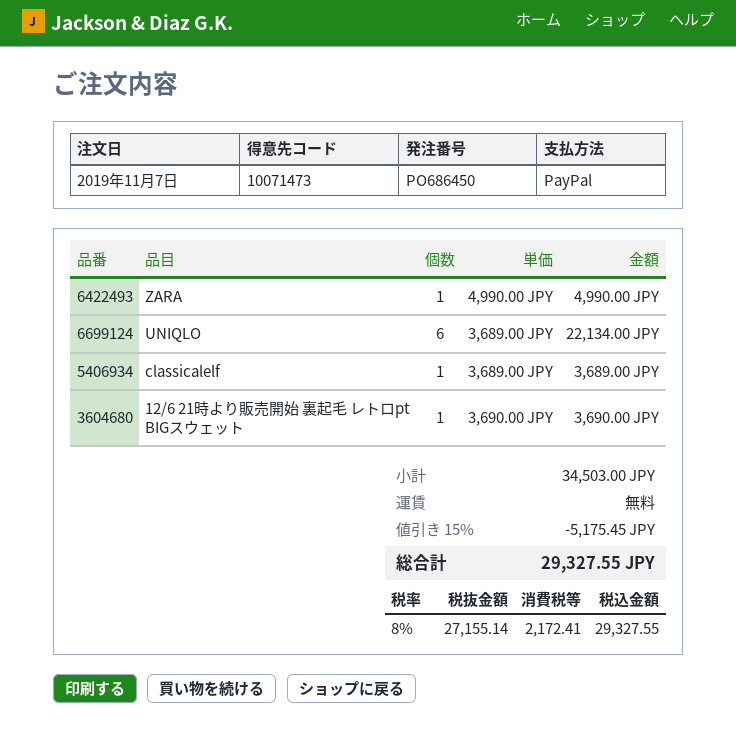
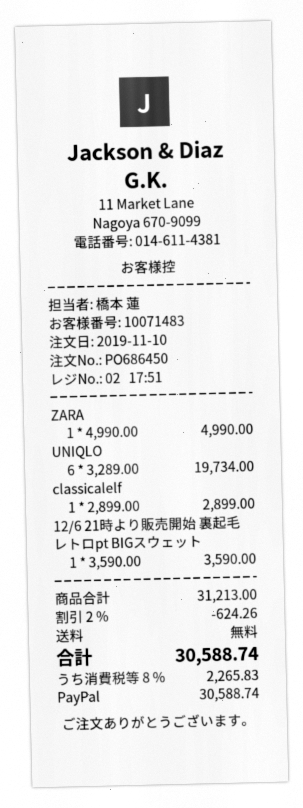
order date: 2019-11-07 -> 2019-11-10
customer number: 10071473 -> 10071483
UNIQLO: 6 x 3689.00 = 22134.00 -> 6 x 3289.00 = 19734.00
classicalelf: 1 x 3689.00 = 3689.00 -> 1 x 2899.00 = 2899.00
12/6 21時より販売開始 裏起毛 レトロpt BIGスウェット: 1 x 3690.00 = 3690.00 -> 1 x 3590.00 = 3590.00
subtotal: 34503.00 -> 31213.00
discount: 15% = 5175.45 -> 2% = 624.26
tax: 8% = 2172.41 -> 8% = 2265.83
total: 29327.55 -> 30588.74

